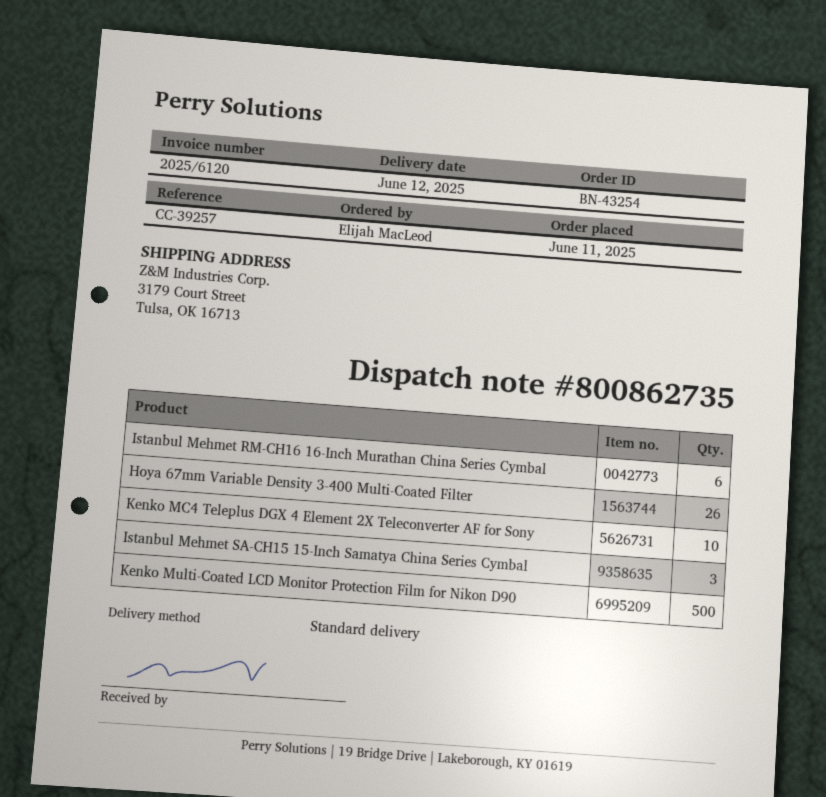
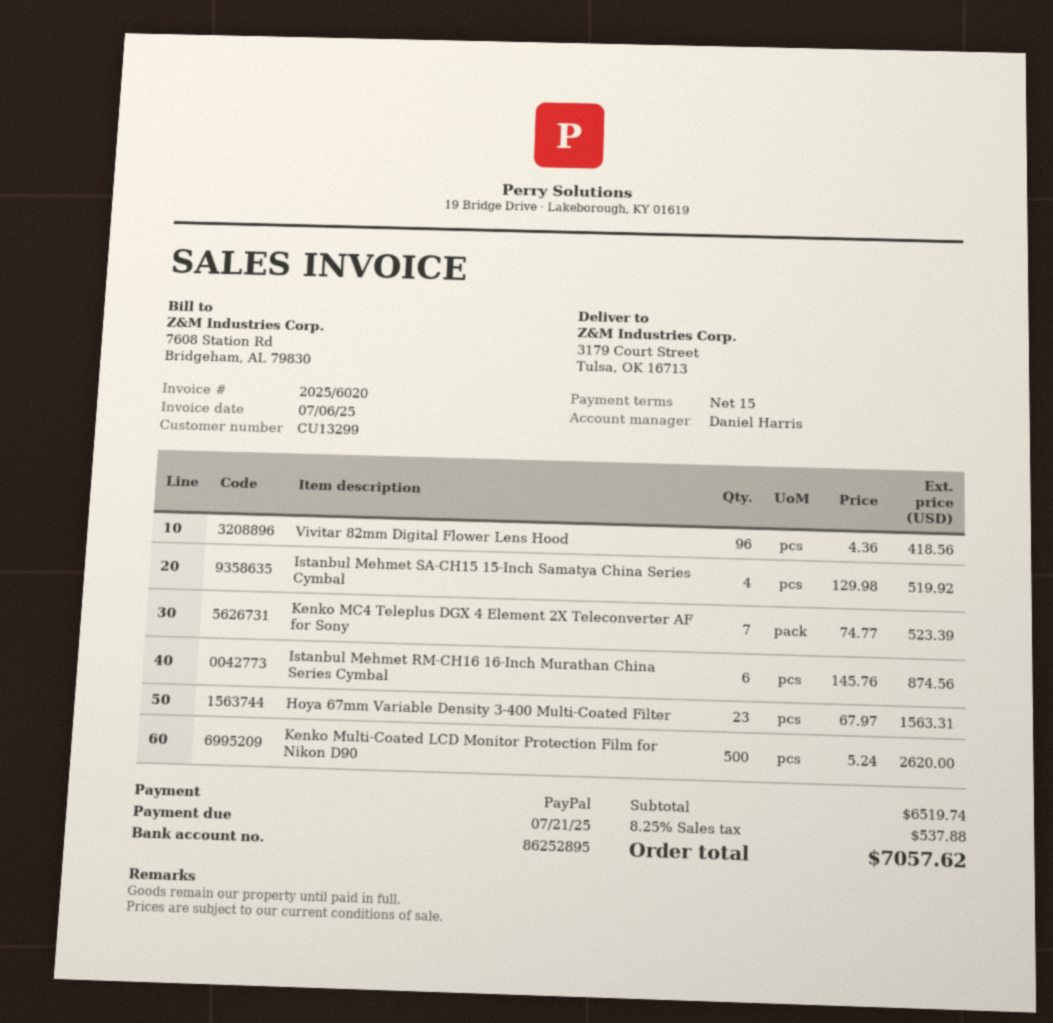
invoice number: 2025/6120 -> 2025/6020
Hoya 67mm Variable Density 3-400 Multi-Coated Filter: 26 -> 23
Kenko MC4 Teleplus DGX 4 Element 2X Teleconverter AF for Sony: 10 -> 7
Istanbul Mehmet SA-CH15 15-Inch Samatya China Series Cymbal: 3 -> 4
Vivitar 82mm Digital Flower Lens Hood: none -> 96

